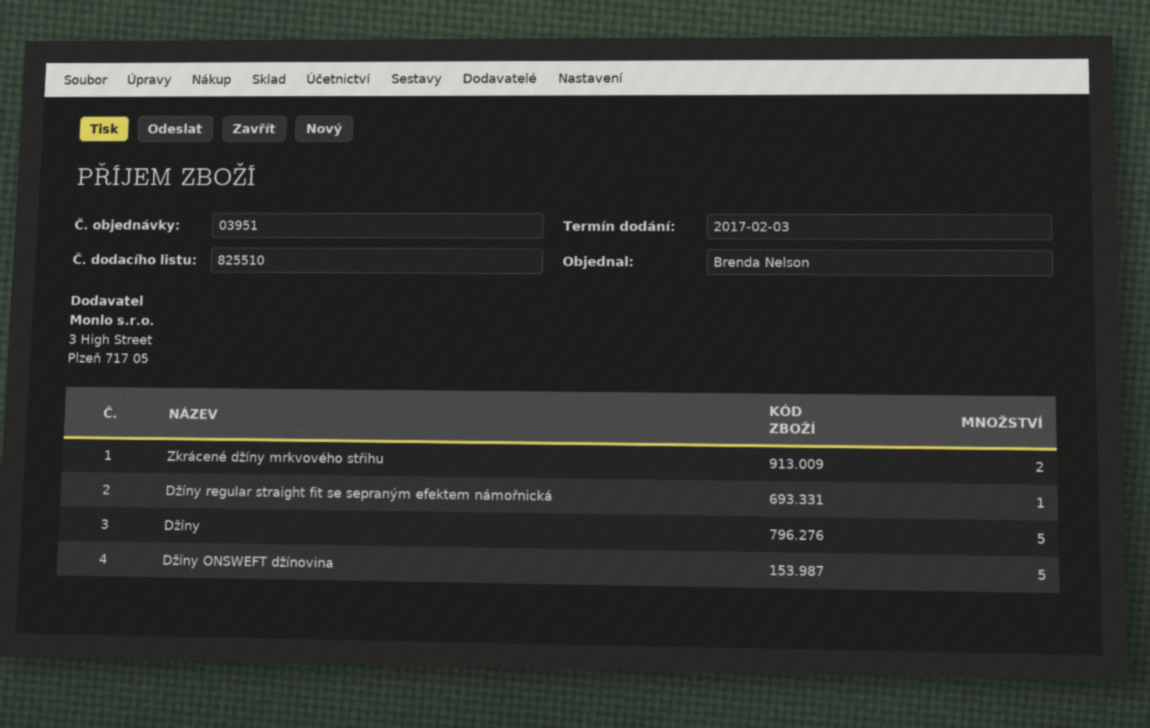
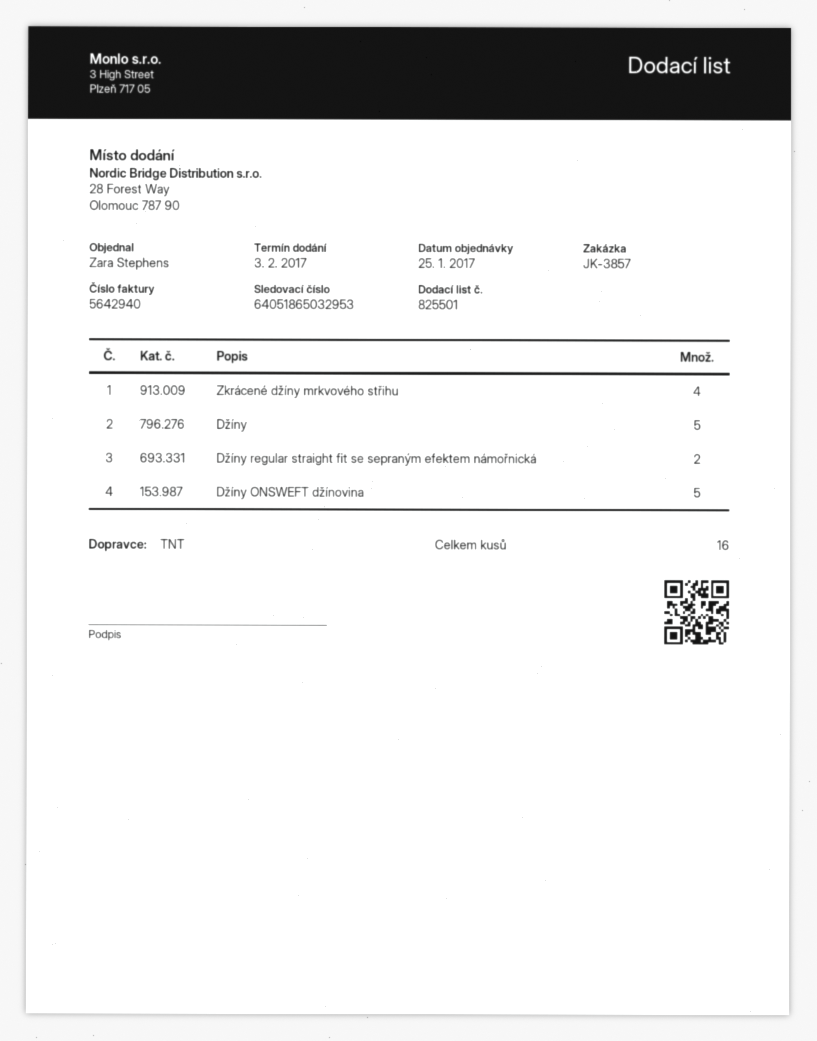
delivery note number: 825510 -> 825501
ordered by: Brenda Nelson -> Zara Stephens
Zkrácené džíny mrkvového střihu: 2 -> 4
Džíny regular straight fit se sepraným efektem námořnická: 1 -> 2

